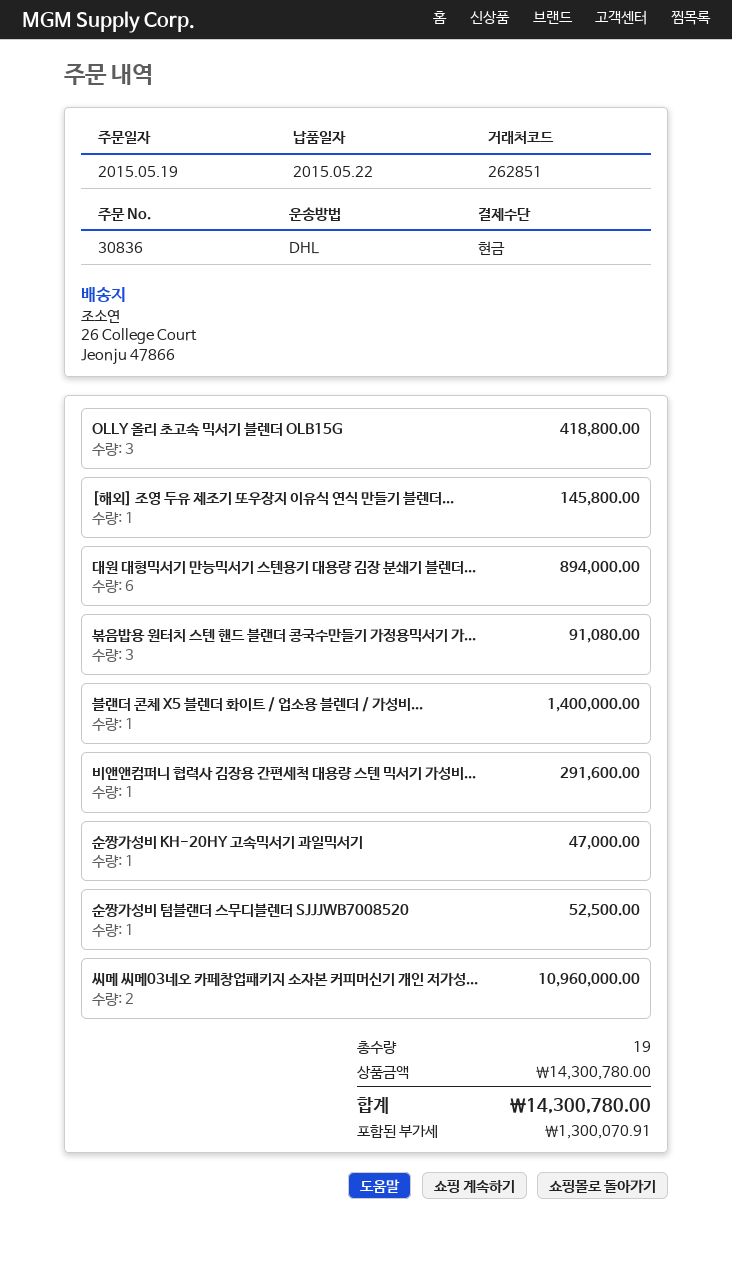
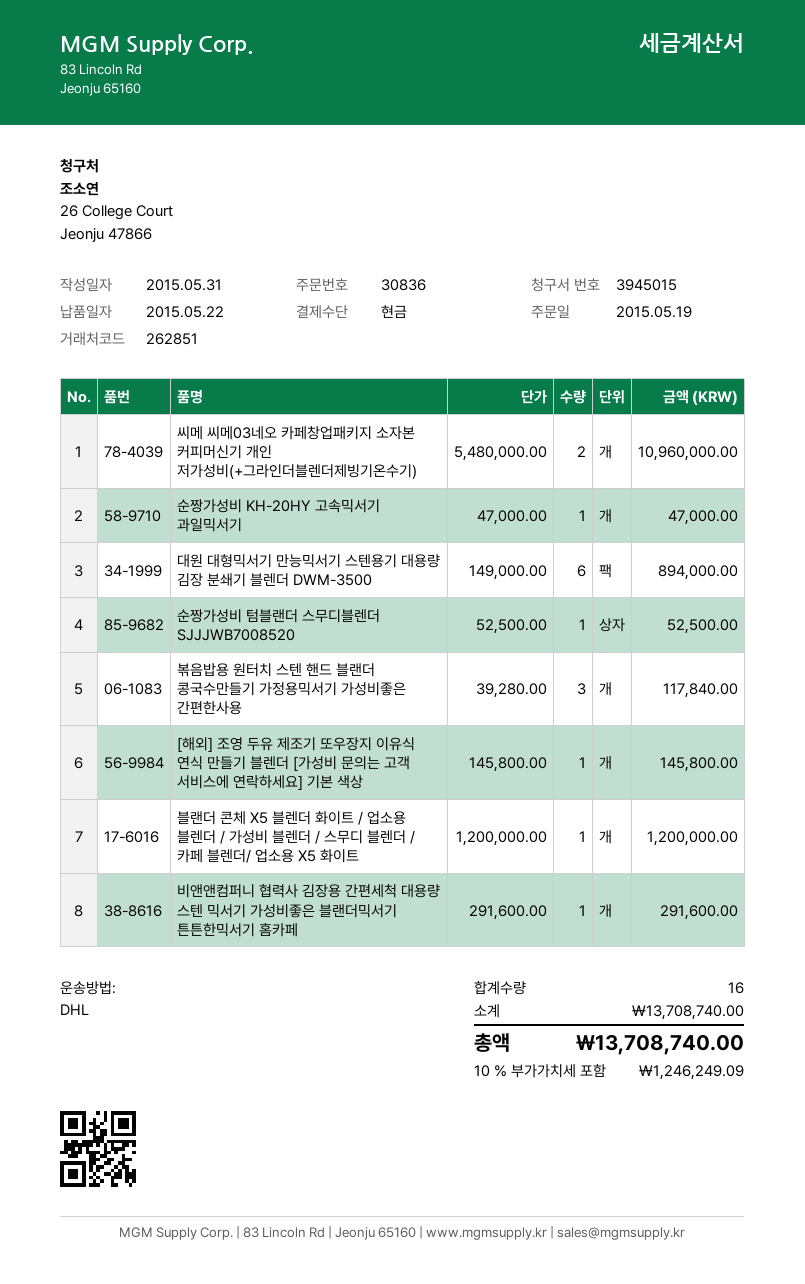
OLLY 올리 초고속 믹서기 블렌더 OLB15G: 3 for 418800.00 -> none
볶음밥용 원터치 스텐 핸드 블랜더 콩국수만들기 가정용믹서기 가...: 3 for 91080.00 -> 3 for 117840.00
블랜더 콘체 X5 블렌더 화이트 / 업소용 블렌더 / 가성비...: 1 for 1400000.00 -> 1 for 1200000.00
total quantity: 19 -> 16
subtotal: 14300780.00 -> 13708740.00
tax: 1300070.91 -> 1246249.09
total: 14300780.00 -> 13708740.00

